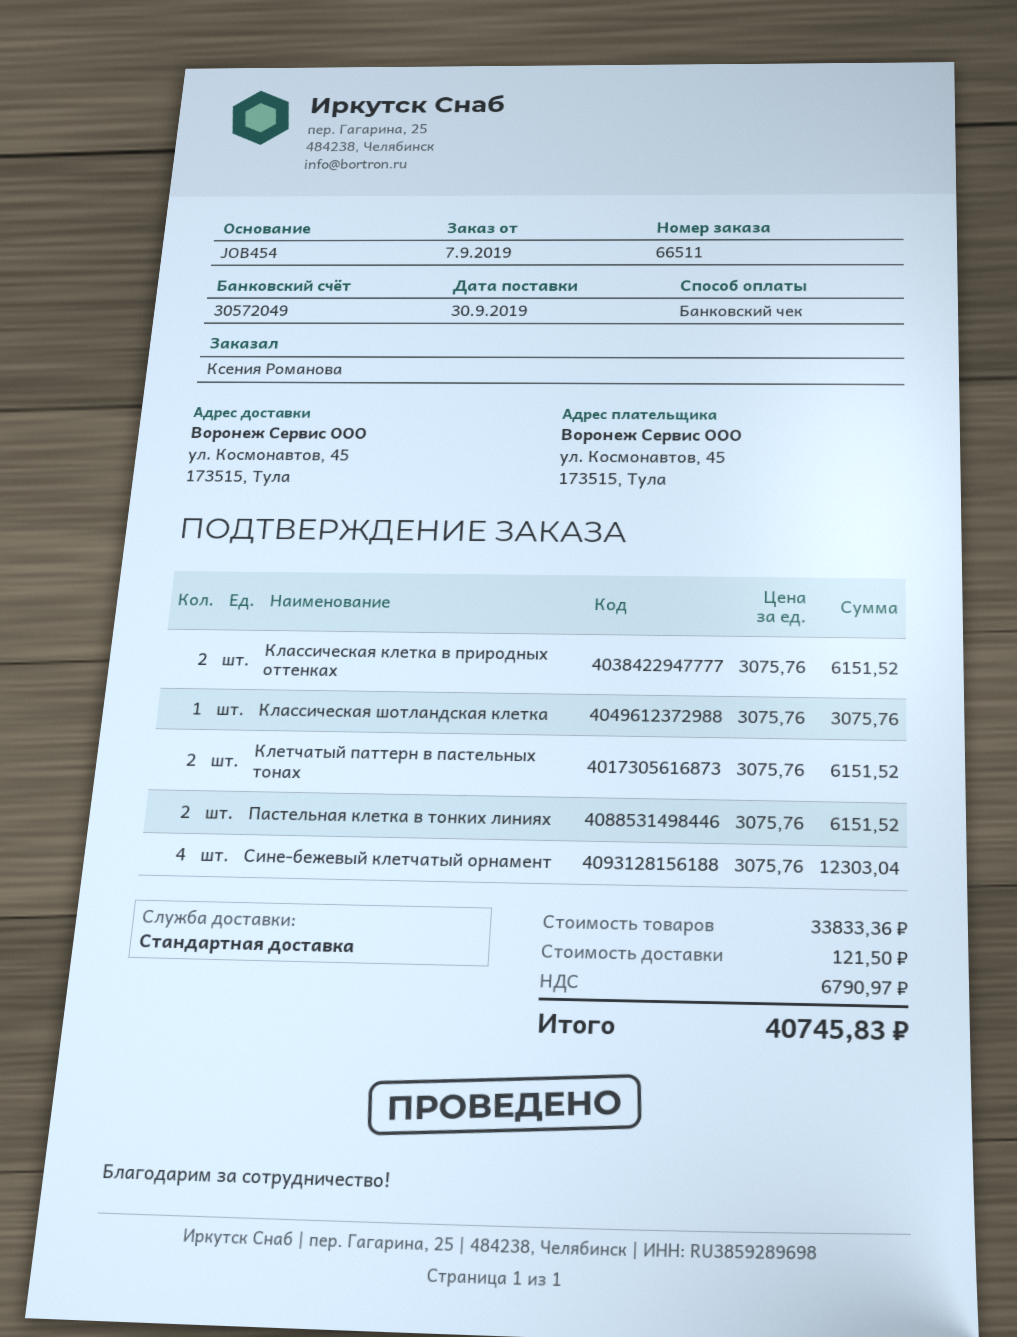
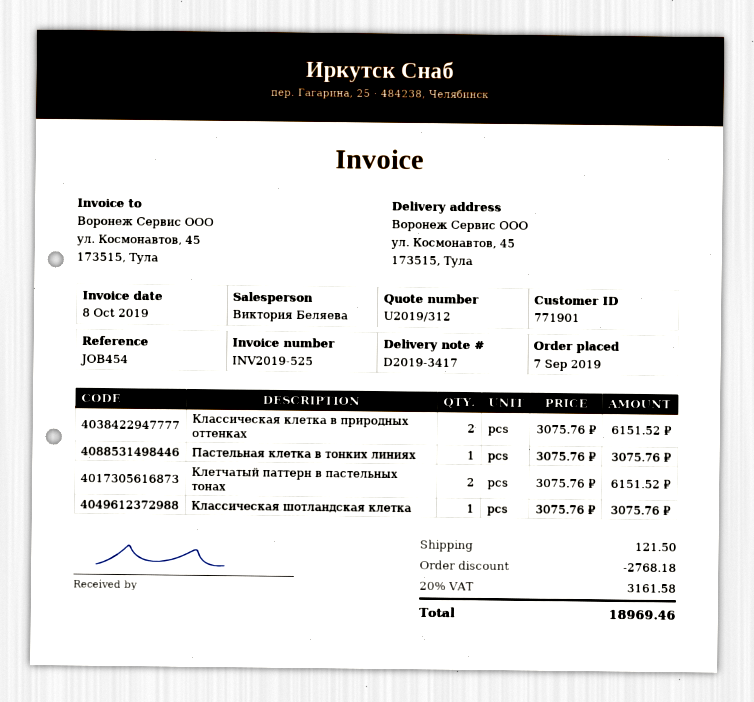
Пастельная клетка в тонких линиях: 2 x 3075.76 = 6151.52 -> 1 x 3075.76 = 3075.76
Сине-бежевый клетчатый орнамент: 4 x 3075.76 = 12303.04 -> none
discount: none -> 2768.18
tax: 6790.97 -> 3161.58
total: 40745.83 -> 18969.46

